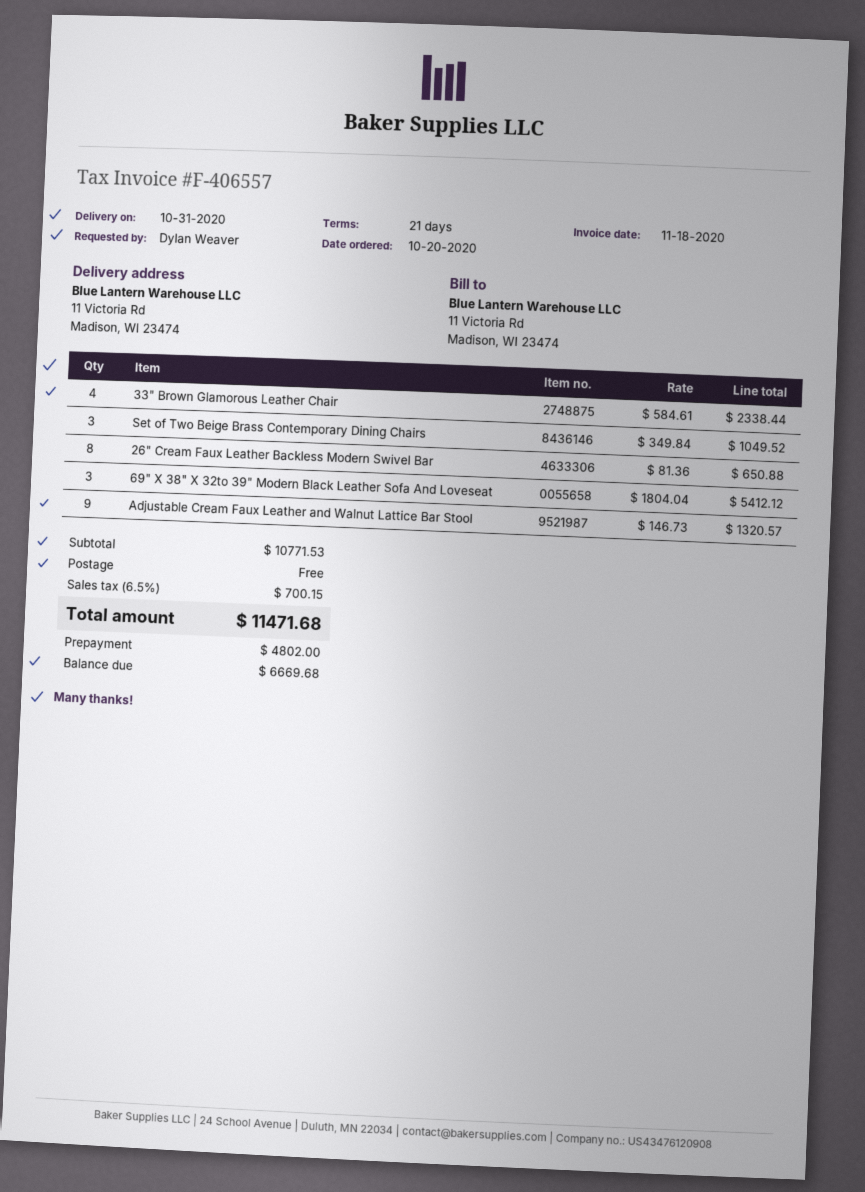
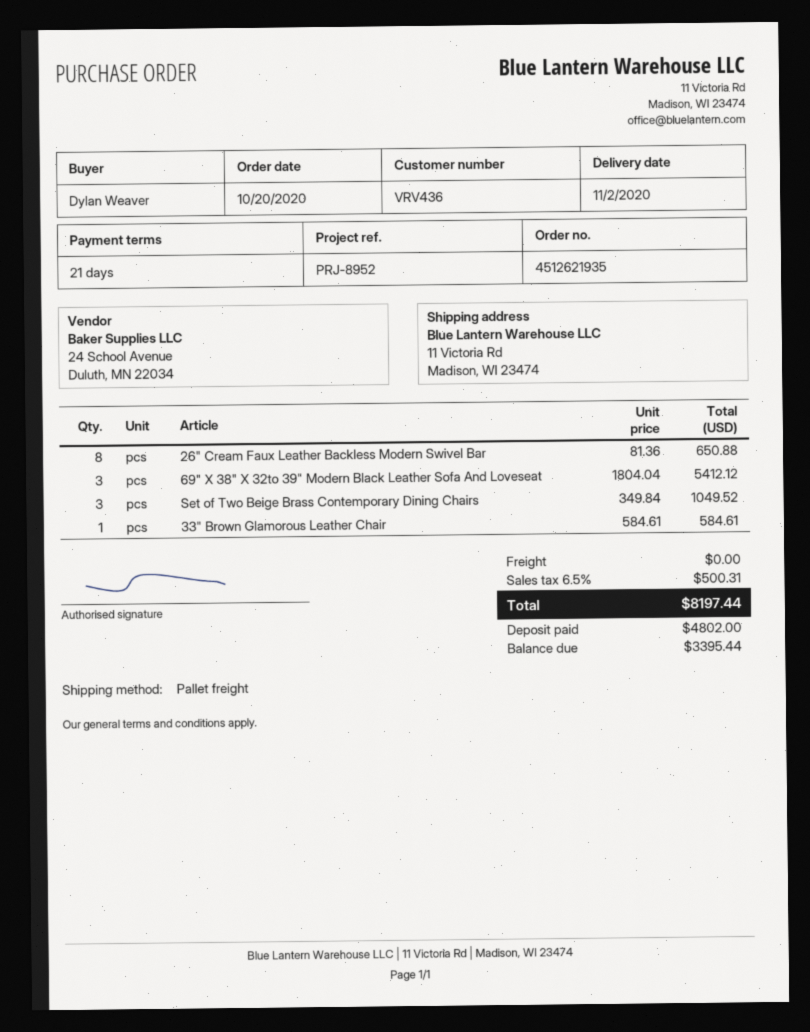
delivery date: 2020-10-31 -> 2020-11-02
33" Brown Glamorous Leather Chair: 4 x 584.61 = 2338.44 -> 1 x 584.61 = 584.61
Adjustable Cream Faux Leather and Walnut Lattice Bar Stool: 9 x 146.73 = 1320.57 -> none
tax: 6.5% = 700.15 -> 6.5% = 500.31
total: 11471.68 -> 8197.44
balance: 6669.68 -> 3395.44

